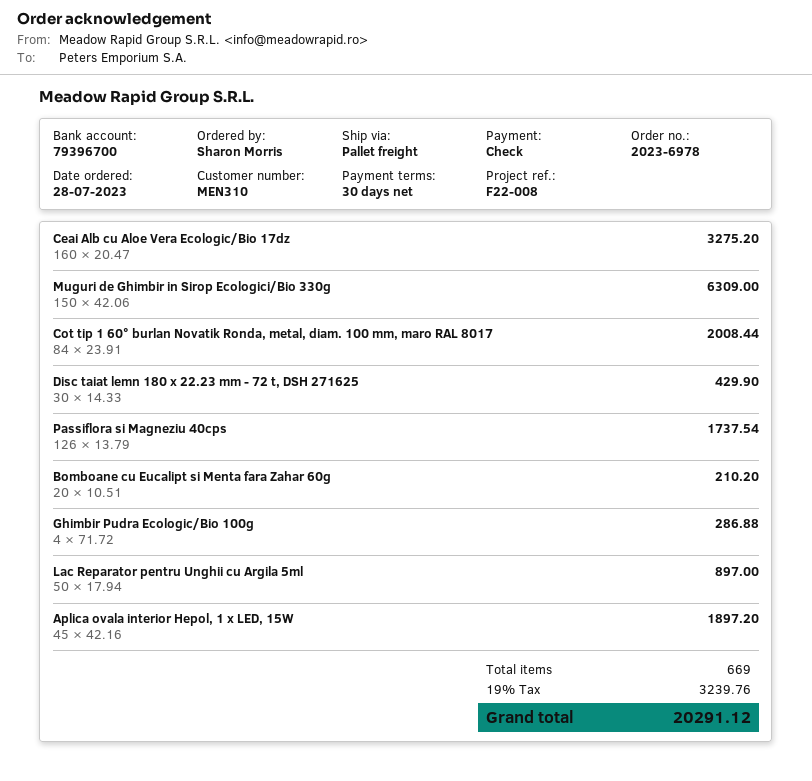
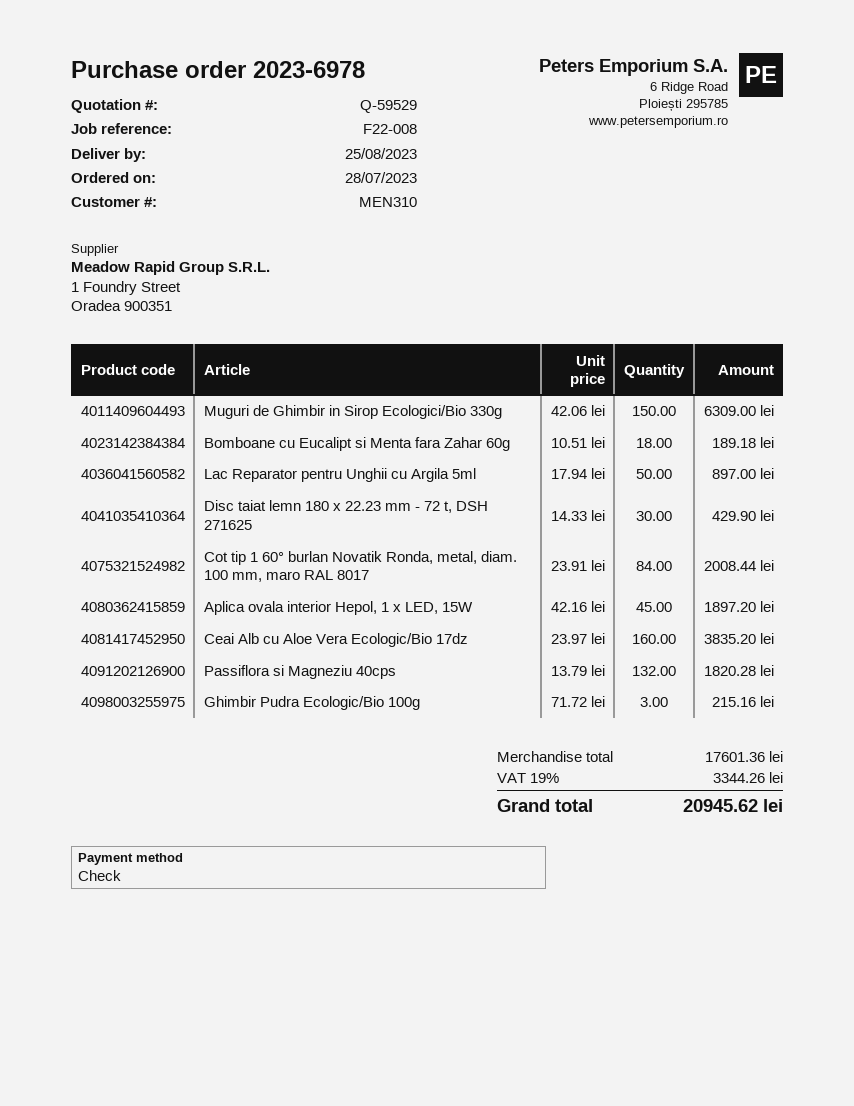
Ceai Alb cu Aloe Vera Ecologic/Bio 17dz: 160 x 20.47 = 3275.20 -> 160 x 23.97 = 3835.20
Passiflora si Magneziu 40cps: 126 x 13.79 = 1737.54 -> 132 x 13.79 = 1820.28
Bomboane cu Eucalipt si Menta fara Zahar 60g: 20 x 10.51 = 210.20 -> 18 x 10.51 = 189.18
Ghimbir Pudra Ecologic/Bio 100g: 4 x 71.72 = 286.88 -> 3 x 71.72 = 215.16
tax: 19% = 3239.76 -> 19% = 3344.26
total: 20291.12 -> 20945.62

